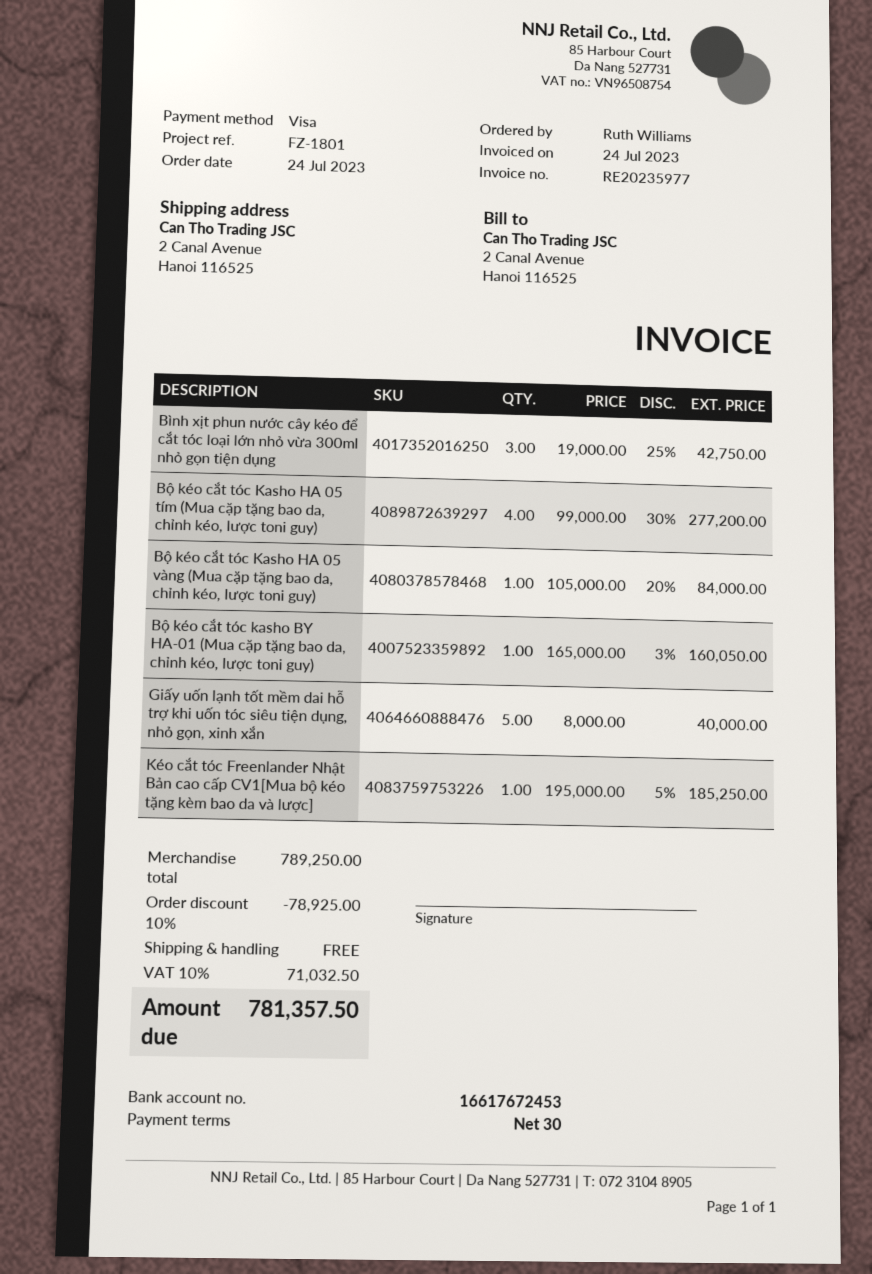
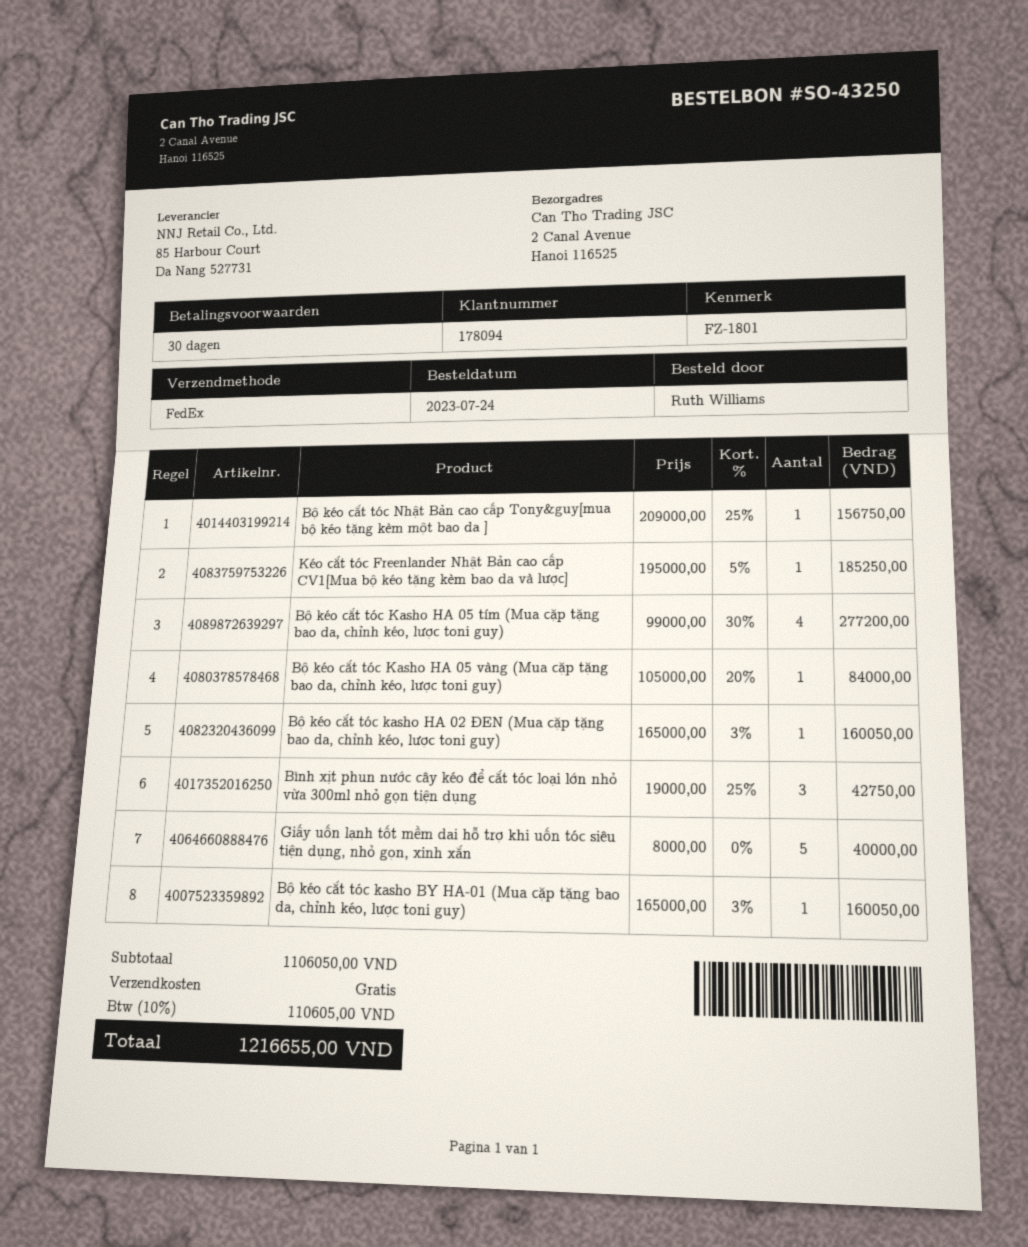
Bộ kéo cắt tóc Nhật Bản cao cấp Tony&guy[mua bộ kéo tặng kèm một bao da ]: none -> 1 x 209000.00 - 25% = 156750.00
Bộ kéo cắt tóc kasho HA 02 ĐEN (Mua cặp tặng bao da, chỉnh kéo, lược toni guy): none -> 1 x 165000.00 - 3% = 160050.00
subtotal: 789250.00 -> 1106050.00
discount: 10% = 78925.00 -> none
tax: 10% = 71032.50 -> 10% = 110605.00
total: 781357.50 -> 1216655.00

